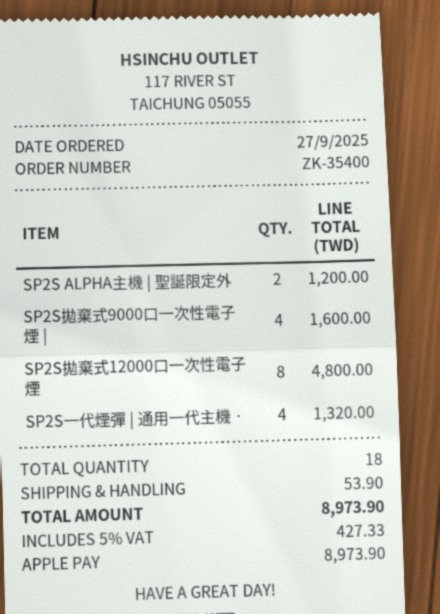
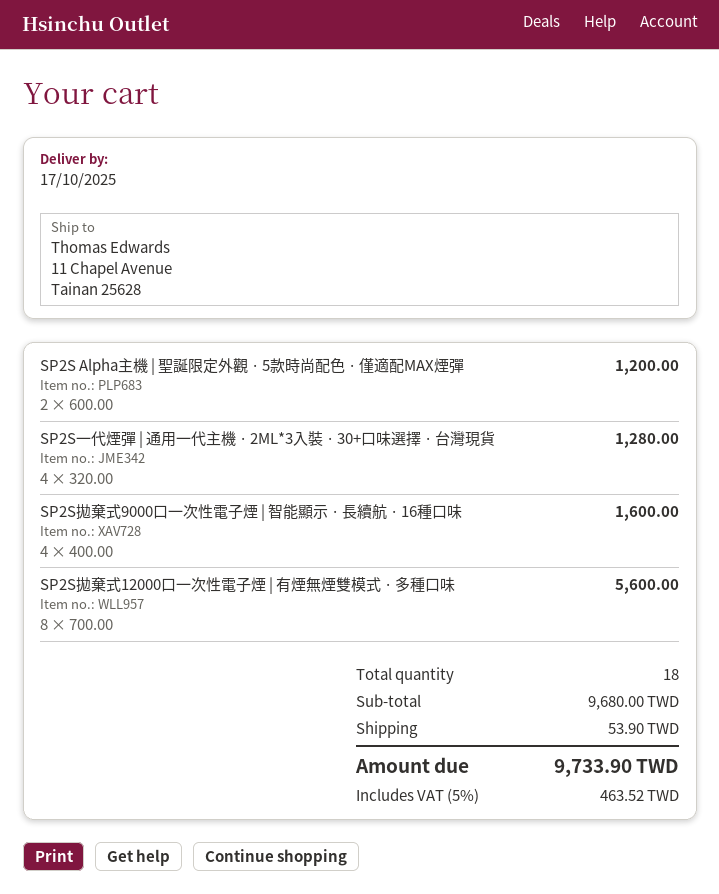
SP2S拋棄式12000口一次性電子煙: 8 for 4800.00 -> 8 for 5600.00
SP2S一代煙彈 | 通用一代主機 ·: 4 for 1320.00 -> 4 for 1280.00
tax: 5% = 427.33 -> 5% = 463.52
total: 8973.90 -> 9733.90

